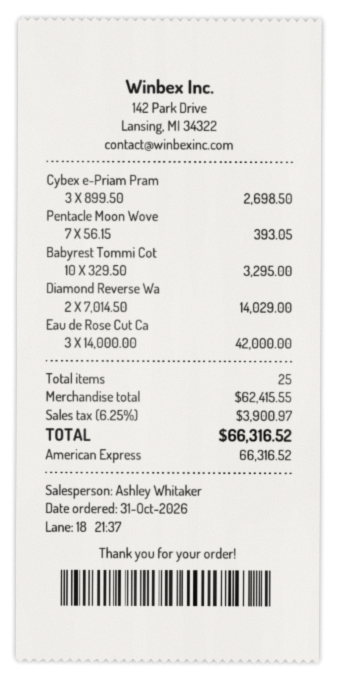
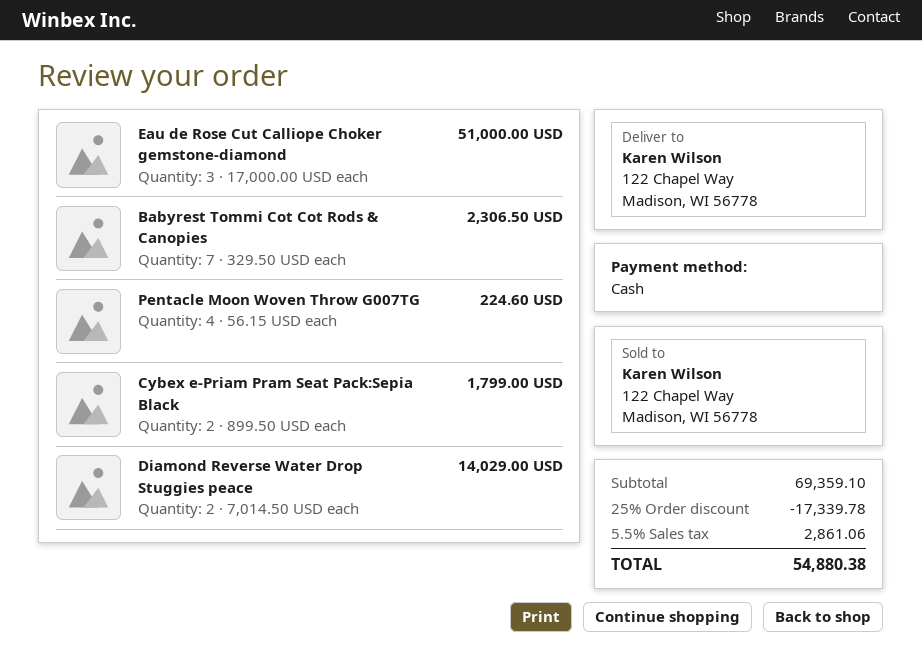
payment method: American Express -> cash
Cybex e-Priam Pram: 3 x 899.50 = 2698.50 -> 2 x 899.50 = 1799.00
Pentacle Moon Wove: 7 x 56.15 = 393.05 -> 4 x 56.15 = 224.60
Babyrest Tommi Cot: 10 x 329.50 = 3295.00 -> 7 x 329.50 = 2306.50
Eau de Rose Cut Ca: 3 x 14000.00 = 42000.00 -> 3 x 17000.00 = 51000.00
subtotal: 62415.55 -> 69359.10
discount: none -> 25% = 17339.78
tax: 6.25% = 3900.97 -> 5.5% = 2861.06
total: 66316.52 -> 54880.38

